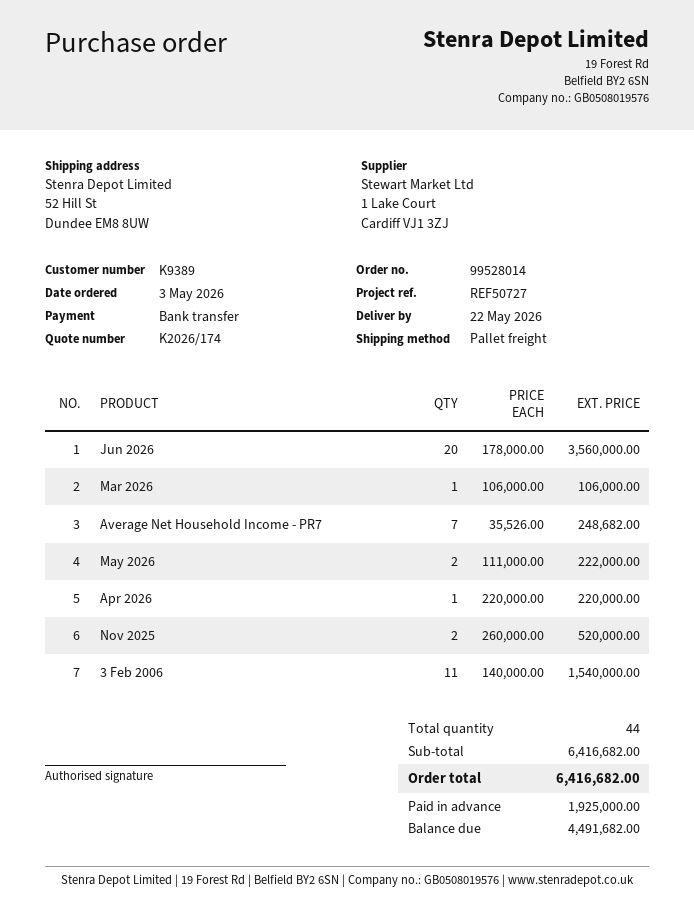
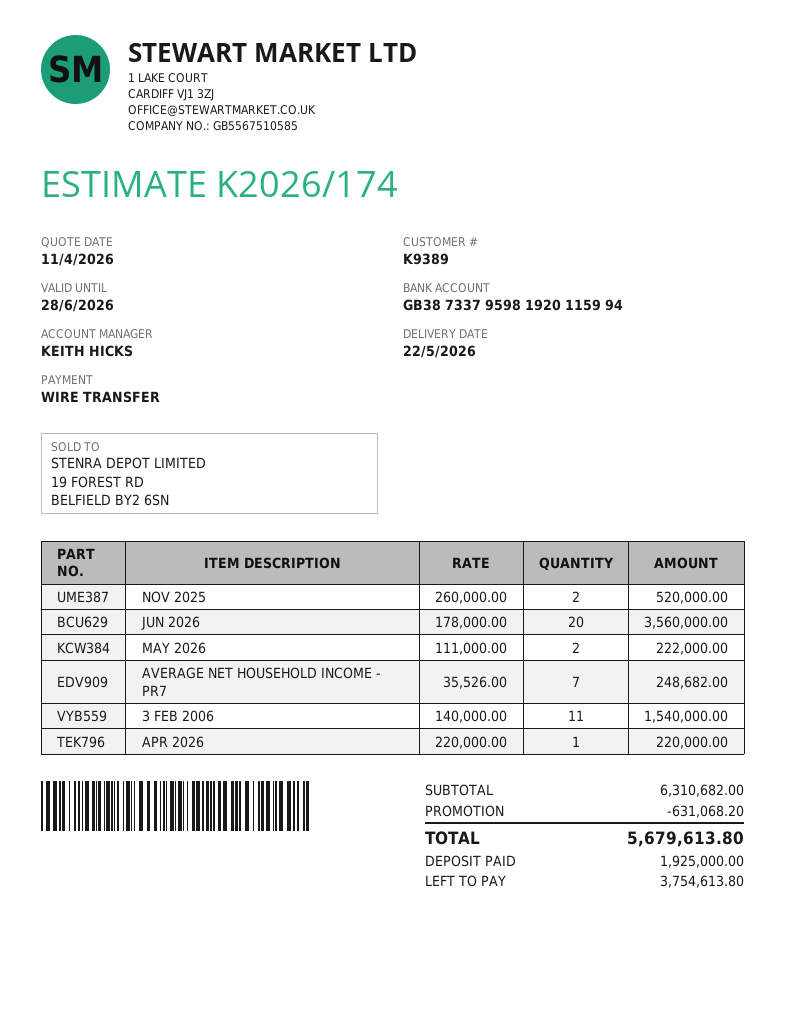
Mar 2026: 1 x 106000.00 = 106000.00 -> none
subtotal: 6416682.00 -> 6310682.00
discount: none -> 631068.20
total: 6416682.00 -> 5679613.80
balance: 4491682.00 -> 3754613.80

